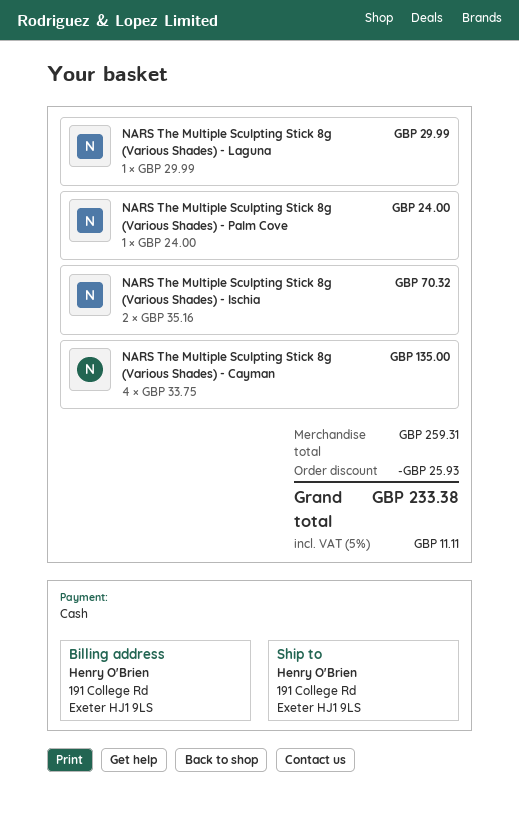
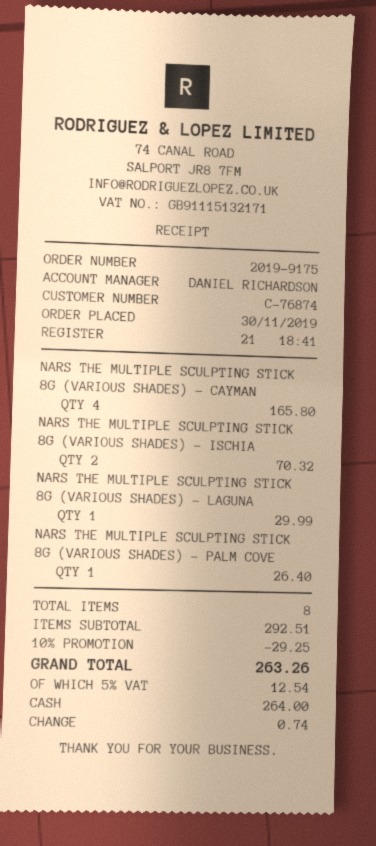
NARS The Multiple Sculpting Stick 8g (Various Shades) - Palm Cove: 1 for 24.00 -> 1 for 26.40
NARS The Multiple Sculpting Stick 8g (Various Shades) - Cayman: 4 for 135.00 -> 4 for 165.80
subtotal: 259.31 -> 292.51
discount: 25.93 -> 29.25
tax: 5% = 11.11 -> 5% = 12.54
total: 233.38 -> 263.26

